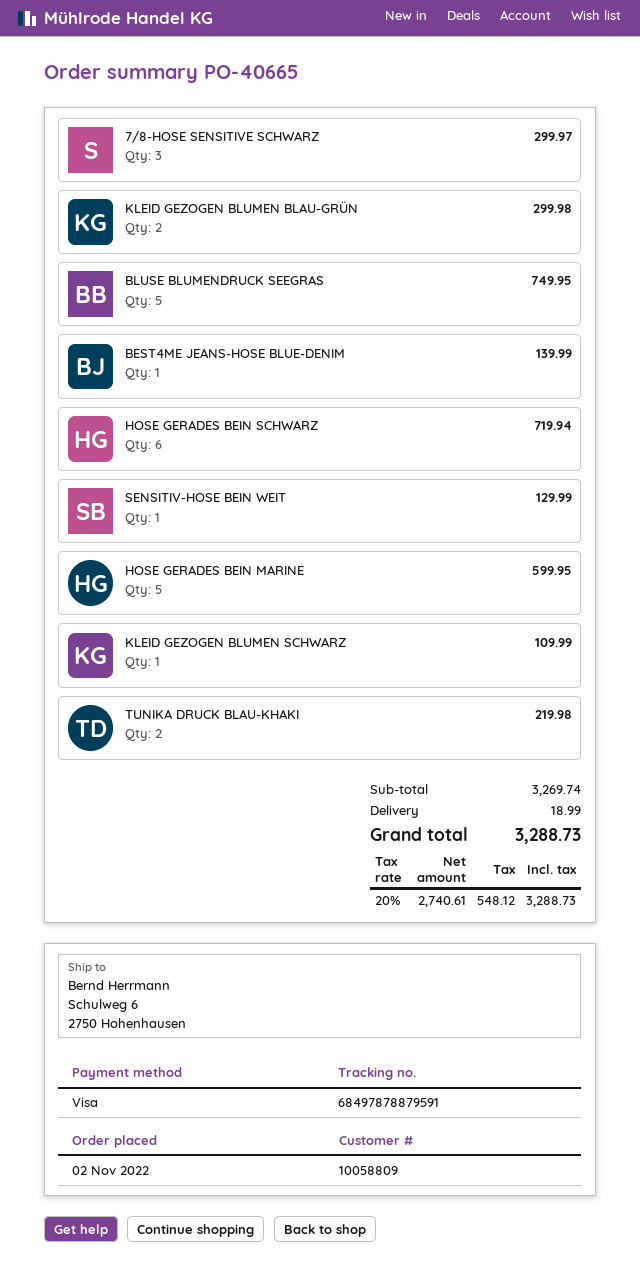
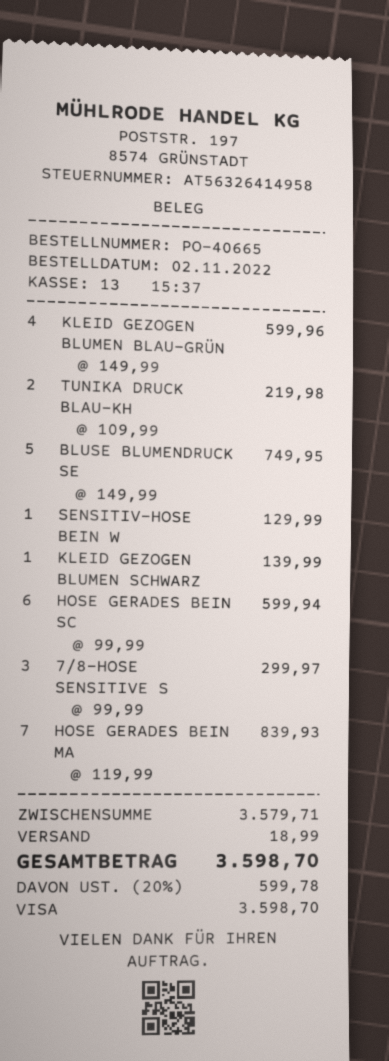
KLEID GEZOGEN BLUMEN BLAU-GRÜN: 2 for 299.98 -> 4 for 599.96
BEST4ME JEANS-HOSE BLUE-DENIM: 1 for 139.99 -> none
HOSE GERADES BEIN SCHWARZ: 6 for 719.94 -> 6 for 599.94
HOSE GERADES BEIN MARINE: 5 for 599.95 -> 7 for 839.93
KLEID GEZOGEN BLUMEN SCHWARZ: 1 for 109.99 -> 1 for 139.99
subtotal: 3269.74 -> 3579.71
tax: 20% = 548.12 -> 20% = 599.78
total: 3288.73 -> 3598.70

